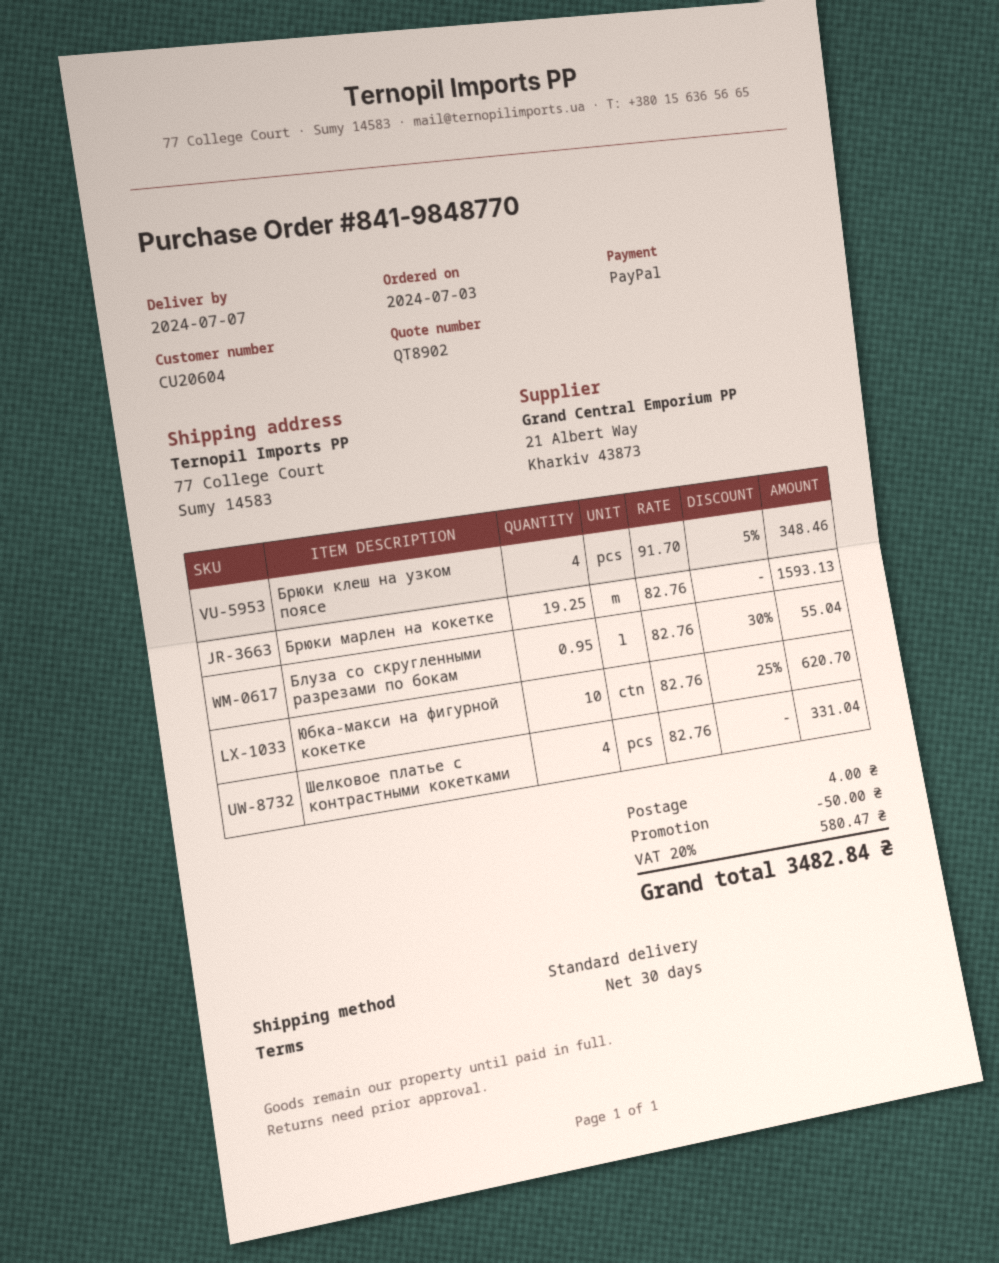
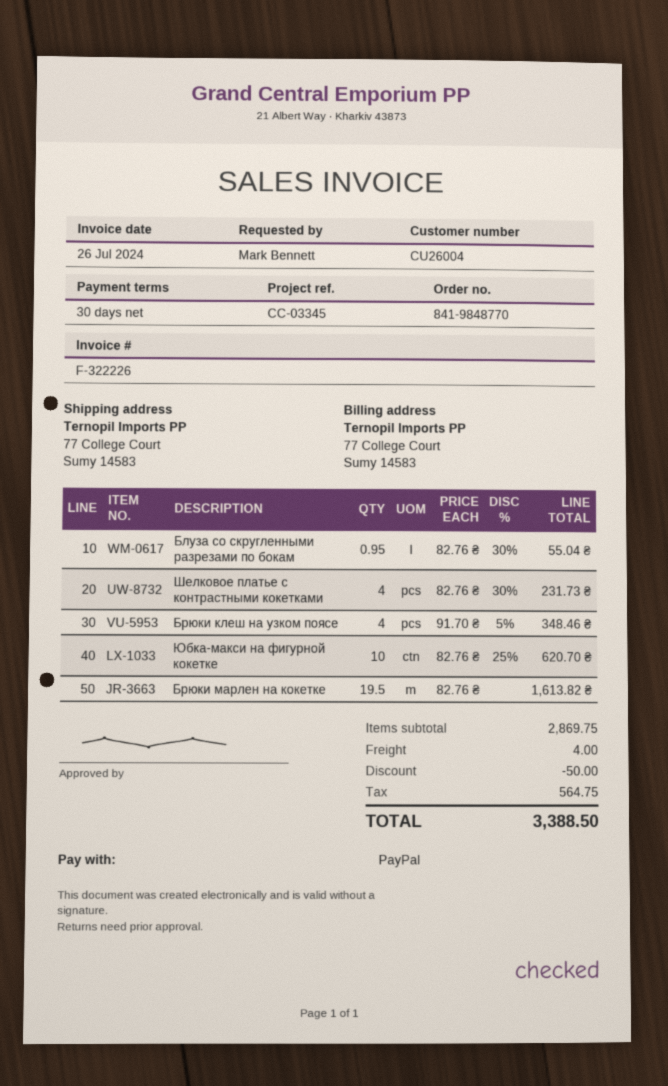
customer number: CU20604 -> CU26004
Брюки марлен на кокетке: 19.25 x 82.76 = 1593.13 -> 19.5 x 82.76 = 1613.82
Шелковое платье с контрастными кокетками: 4 x 82.76 = 331.04 -> 4 x 82.76 - 30% = 231.73
tax: 580.47 -> 564.75
total: 3482.84 -> 3388.50

